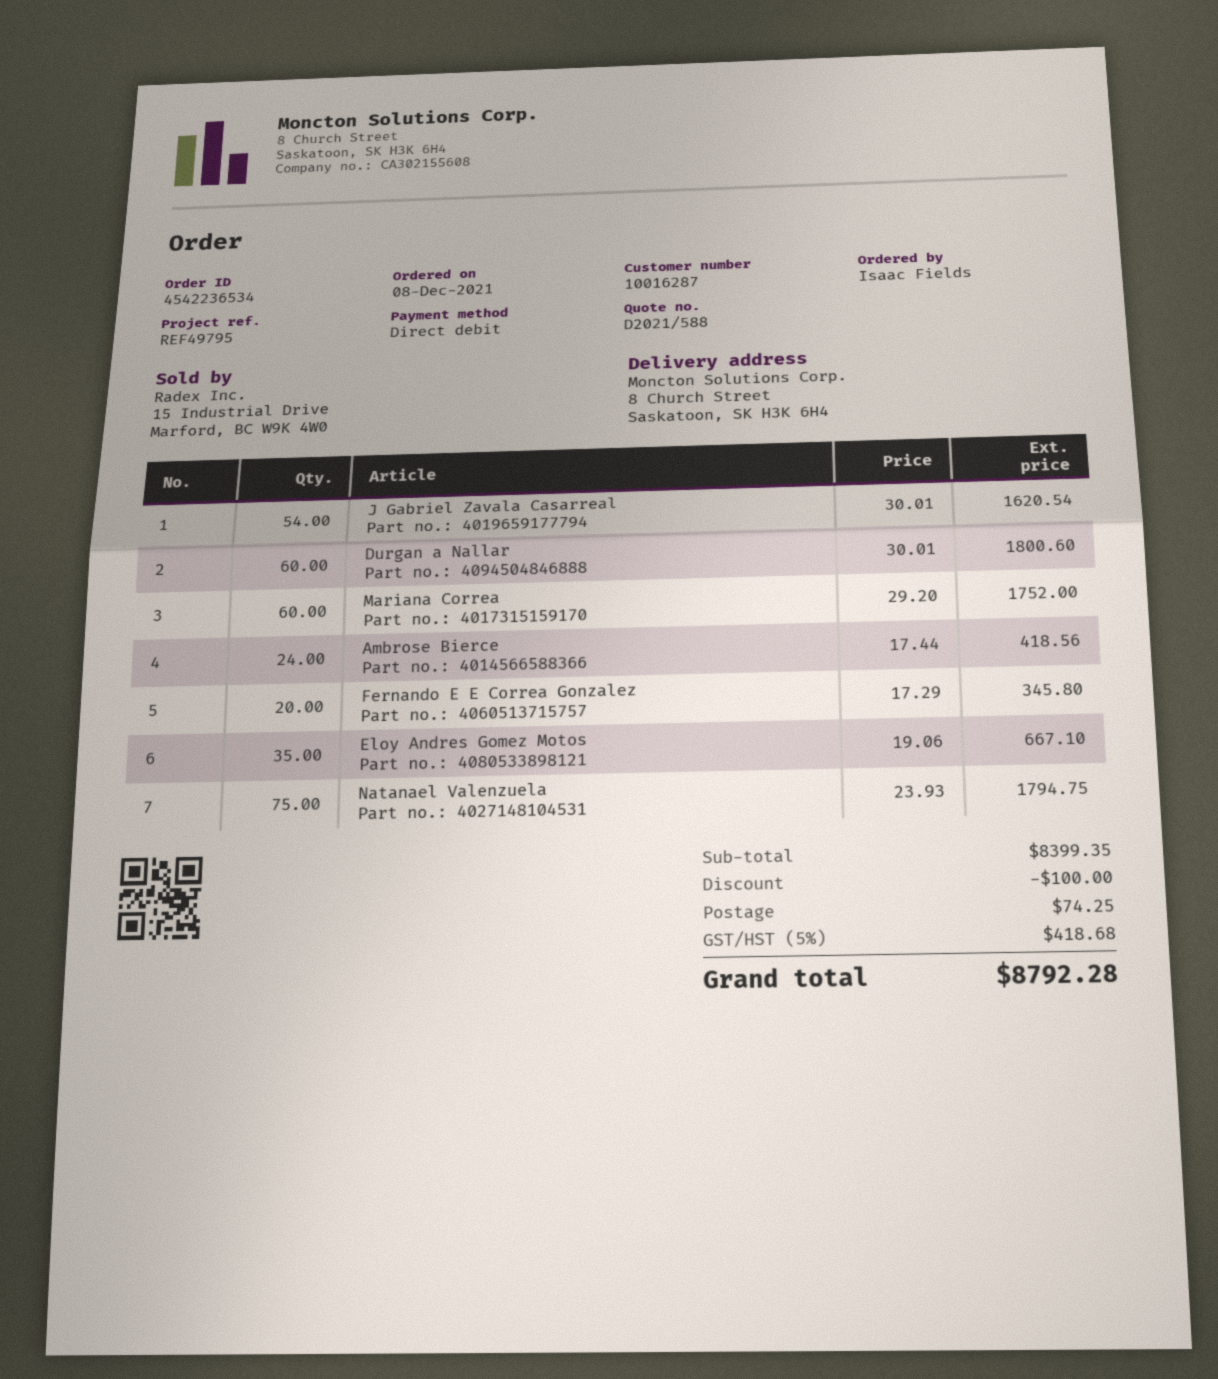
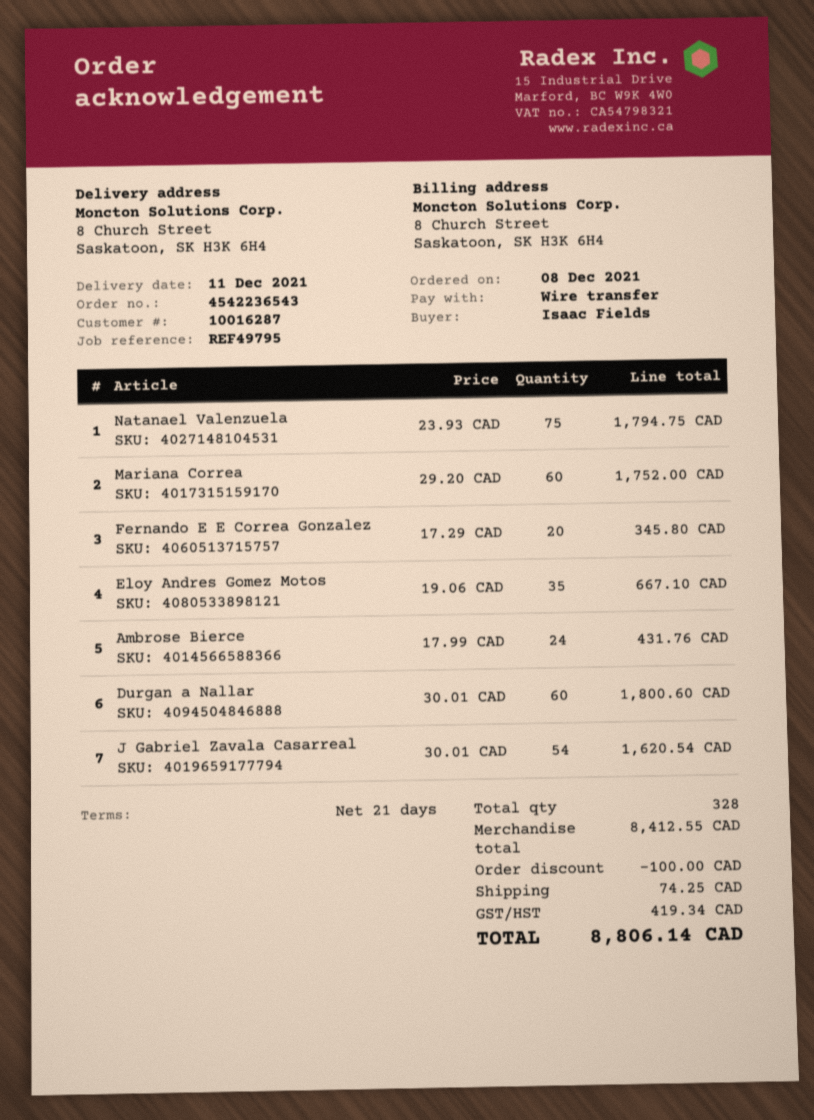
order number: 4542236534 -> 4542236543
payment method: direct debit -> bank transfer
Ambrose Bierce: 24 x 17.44 = 418.56 -> 24 x 17.99 = 431.76
subtotal: 8399.35 -> 8412.55
tax: 418.68 -> 419.34
total: 8792.28 -> 8806.14

